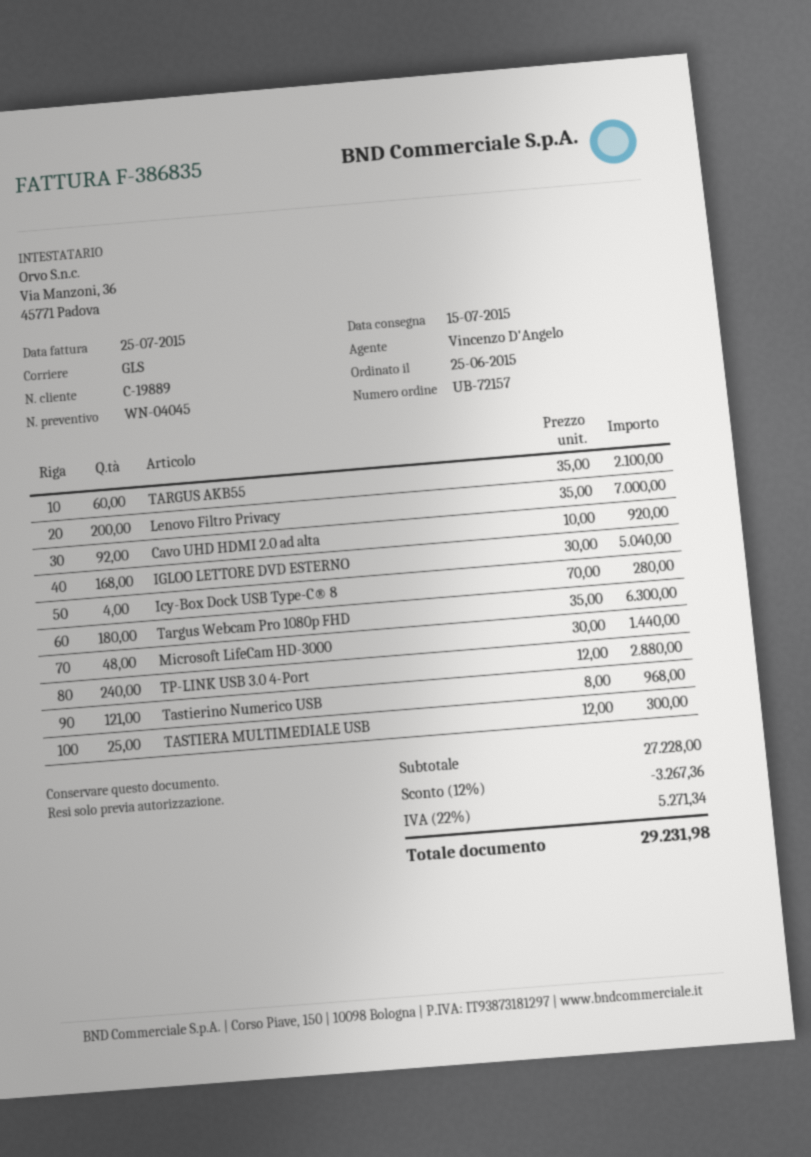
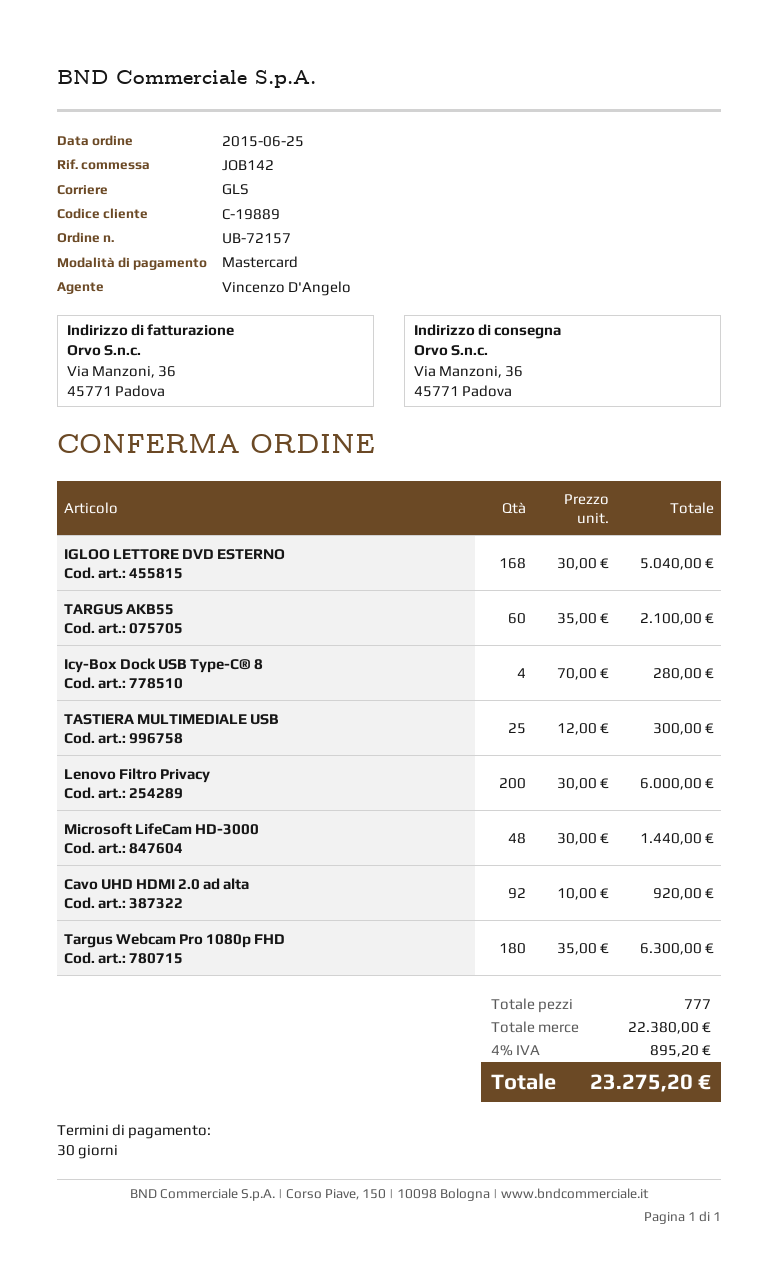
Lenovo Filtro Privacy: 200 x 35.00 = 7000.00 -> 200 x 30.00 = 6000.00
TP-LINK USB 3.0 4-Port: 240 x 12.00 = 2880.00 -> none
Tastierino Numerico USB: 121 x 8.00 = 968.00 -> none
subtotal: 27228.00 -> 22380.00
discount: 12% = 3267.36 -> none
tax: 22% = 5271.34 -> 4% = 895.20
total: 29231.98 -> 23275.20

